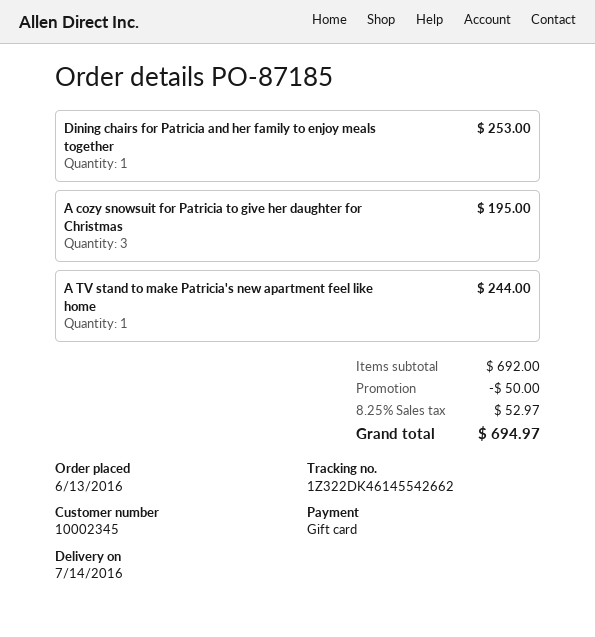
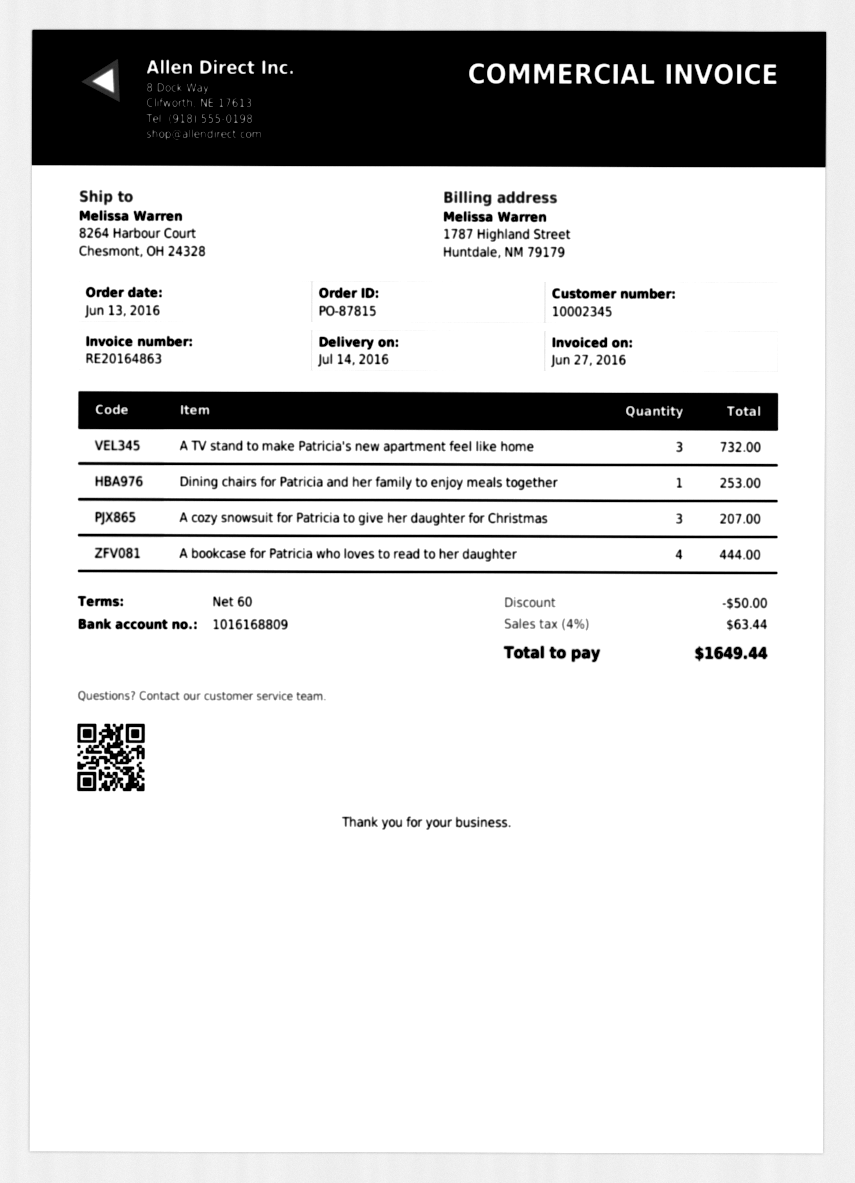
order number: PO-87185 -> PO-87815
A cozy snowsuit for Patricia to give her daughter for Christmas: 3 for 195.00 -> 3 for 207.00
A TV stand to make Patricia's new apartment feel like home: 1 for 244.00 -> 3 for 732.00
A bookcase for Patricia who loves to read to her daughter: none -> 4 for 444.00
tax: 8.25% = 52.97 -> 4% = 63.44
total: 694.97 -> 1649.44

